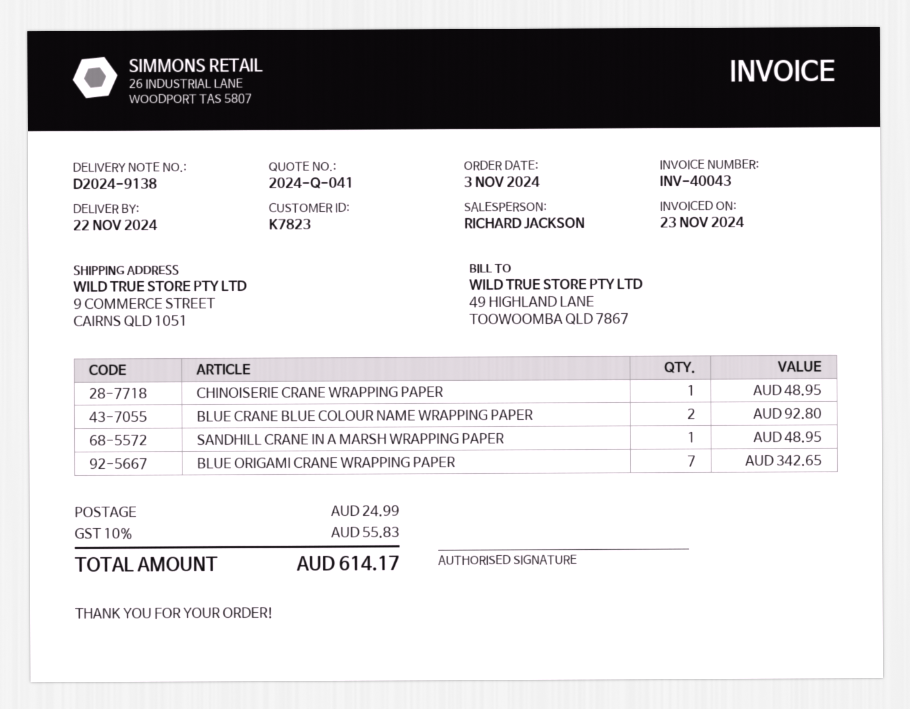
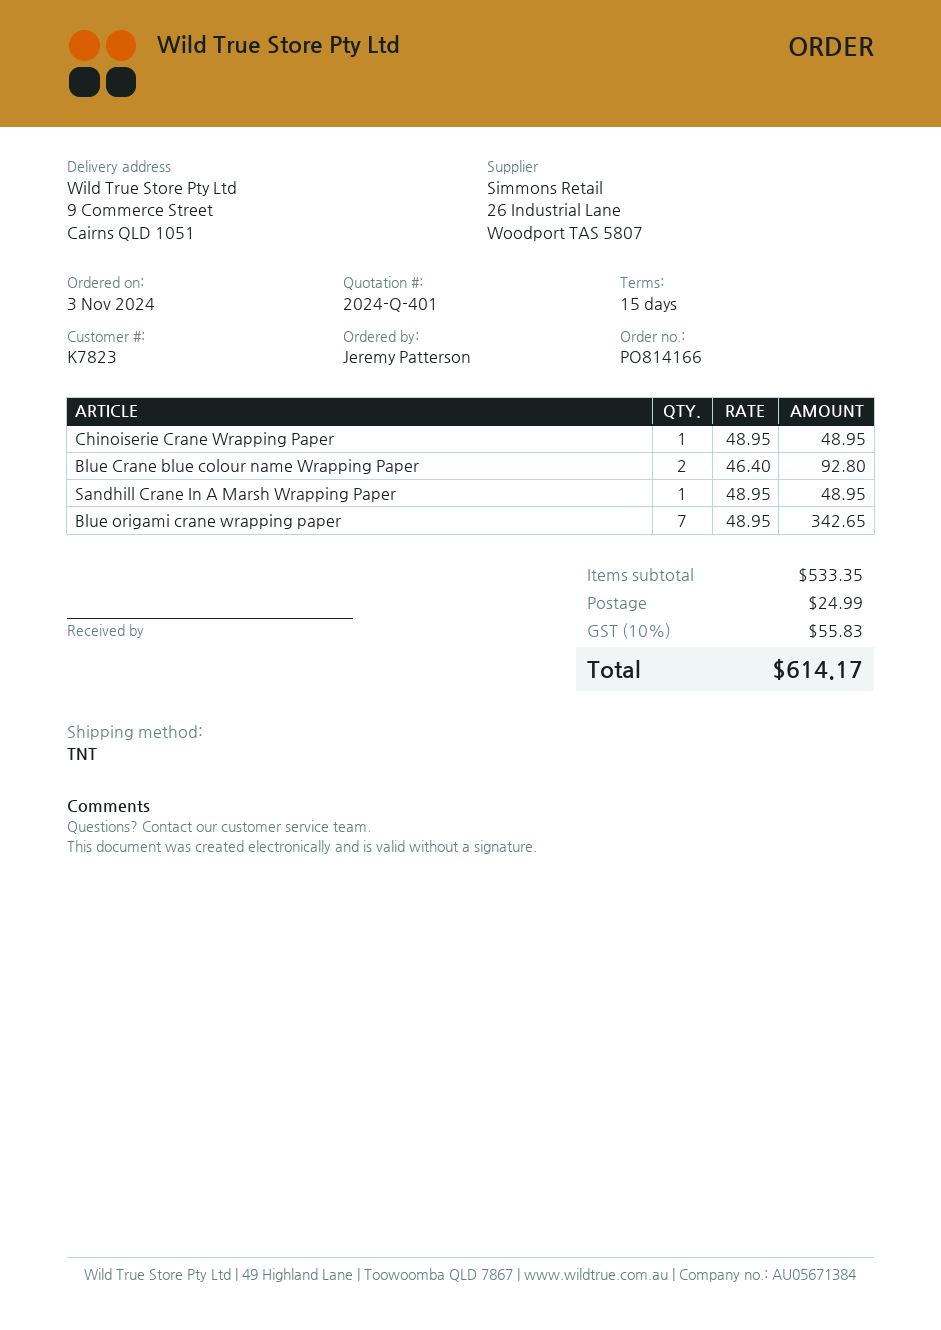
quote number: 2024-Q-041 -> 2024-Q-401

